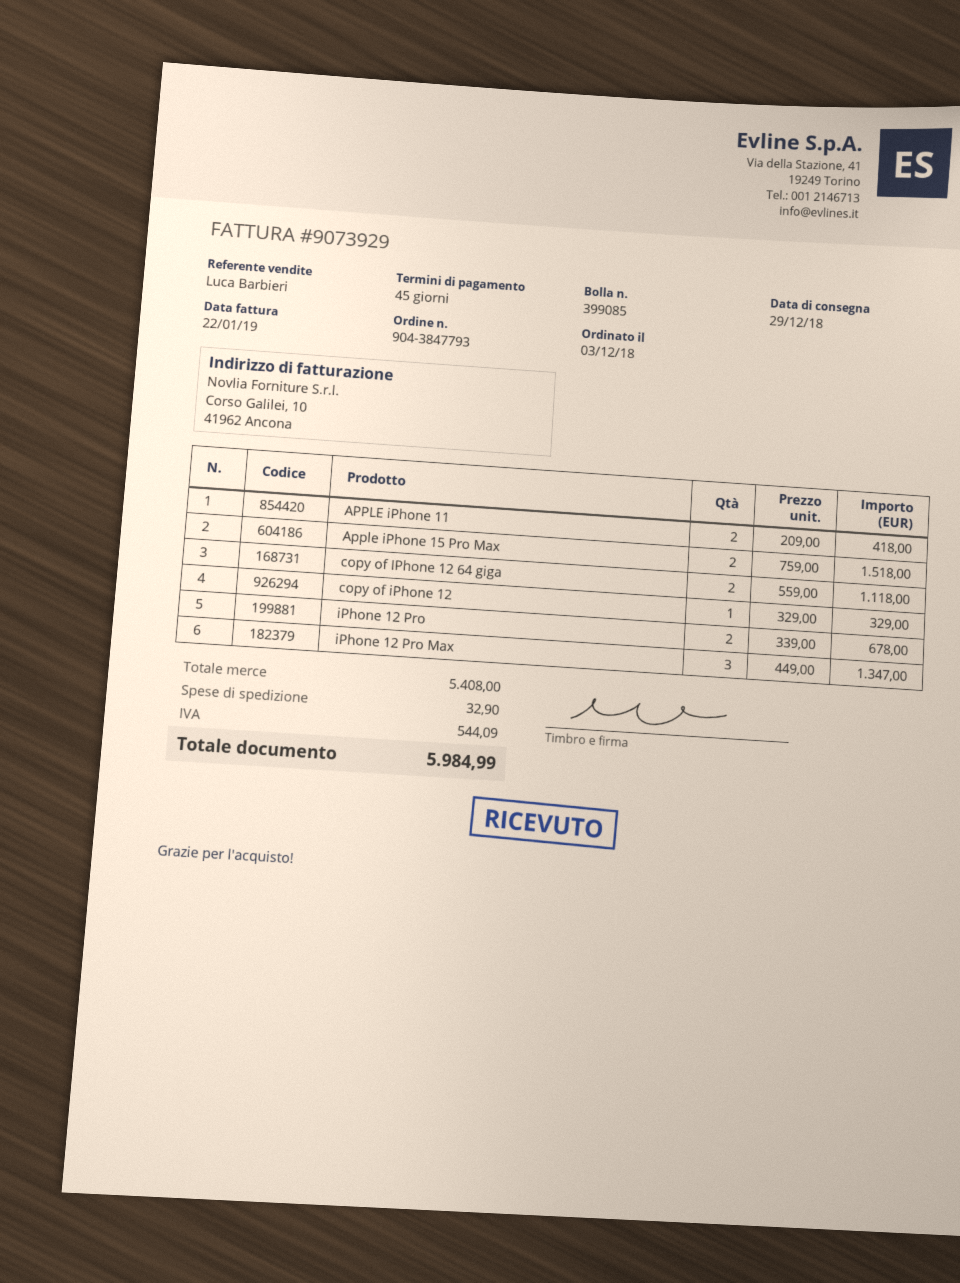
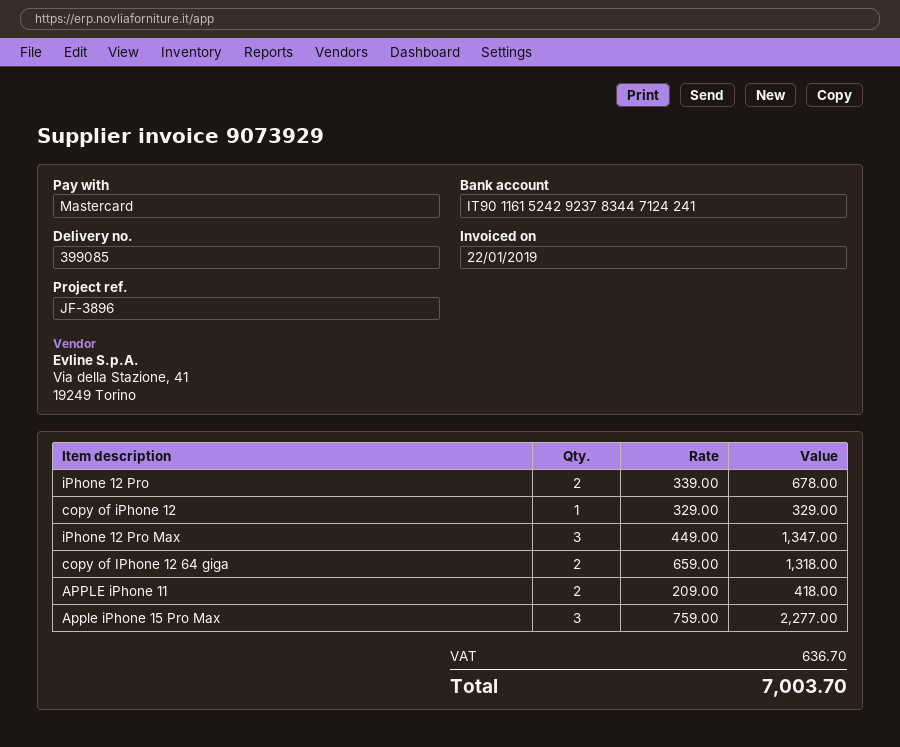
Apple iPhone 15 Pro Max: 2 x 759.00 = 1518.00 -> 3 x 759.00 = 2277.00
copy of IPhone 12 64 giga: 2 x 559.00 = 1118.00 -> 2 x 659.00 = 1318.00
shipping: 32.90 -> none
tax: 544.09 -> 636.70
total: 5984.99 -> 7003.70

